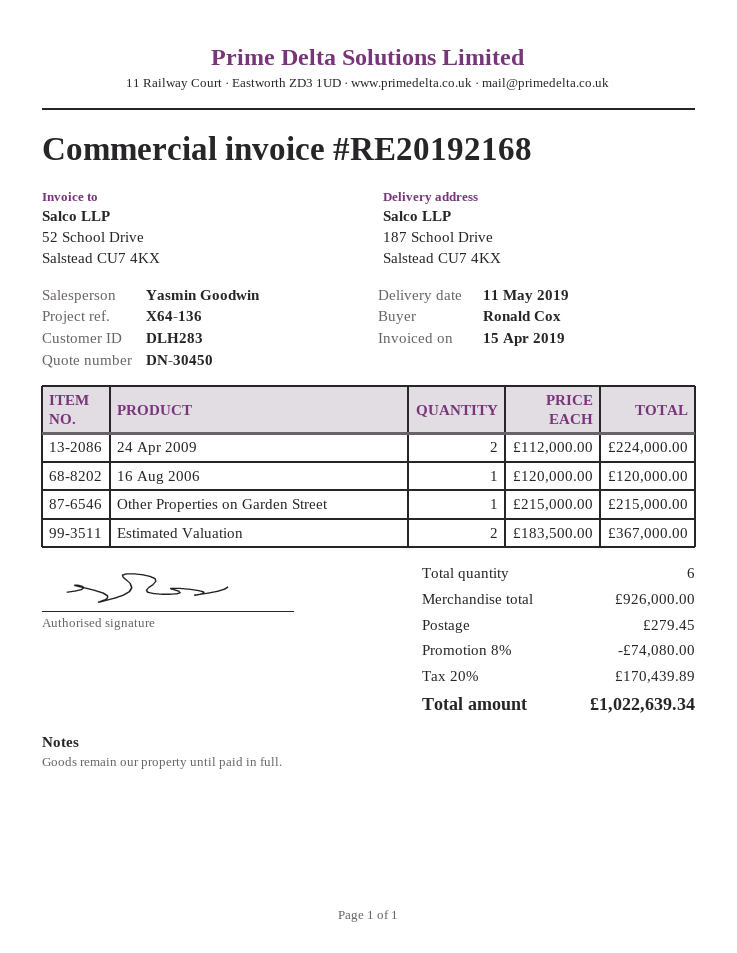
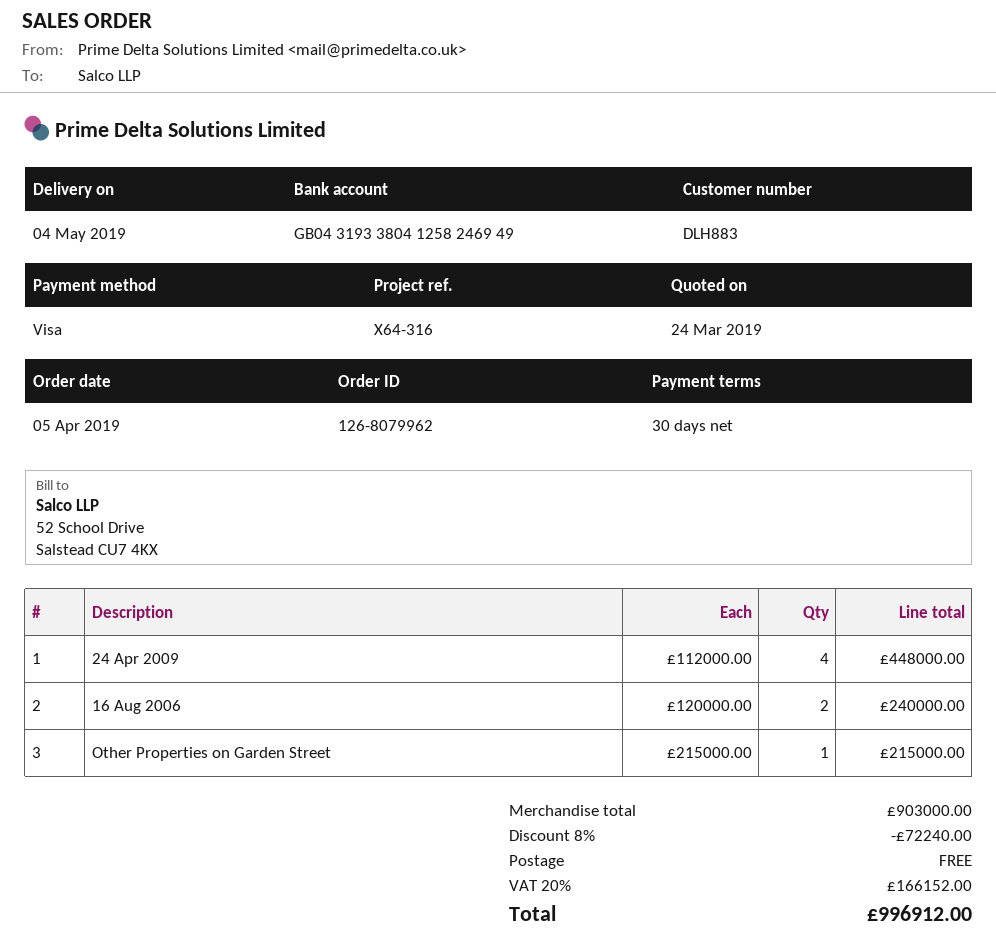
delivery date: 2019-05-11 -> 2019-05-04
customer number: DLH283 -> DLH883
reference: X64-136 -> X64-316
24 Apr 2009: 2 x 112000.00 = 224000.00 -> 4 x 112000.00 = 448000.00
16 Aug 2006: 1 x 120000.00 = 120000.00 -> 2 x 120000.00 = 240000.00
Estimated Valuation: 2 x 183500.00 = 367000.00 -> none
subtotal: 926000.00 -> 903000.00
discount: 8% = 74080.00 -> 8% = 72240.00
shipping: 279.45 -> 0.00
tax: 20% = 170439.89 -> 20% = 166152.00
total: 1022639.34 -> 996912.00

